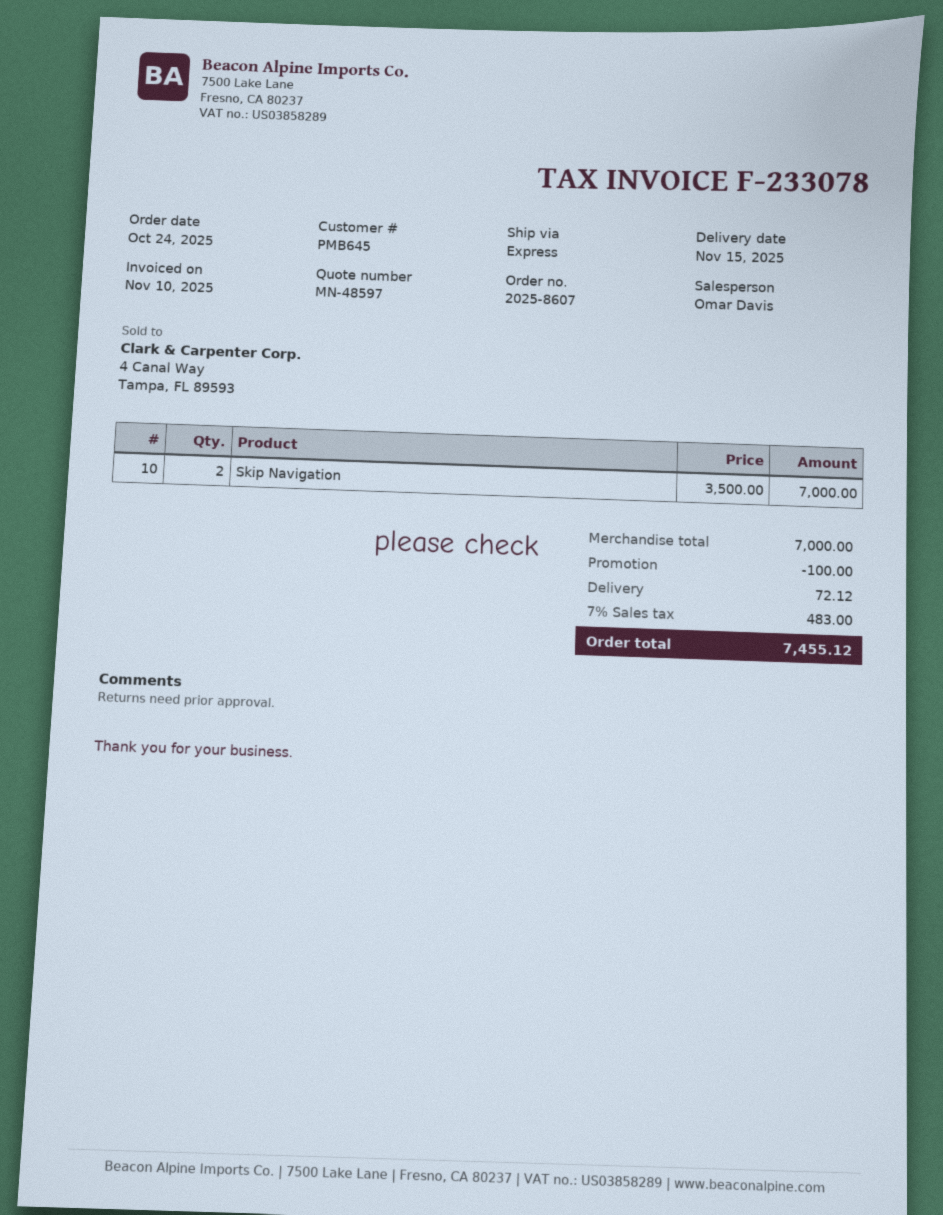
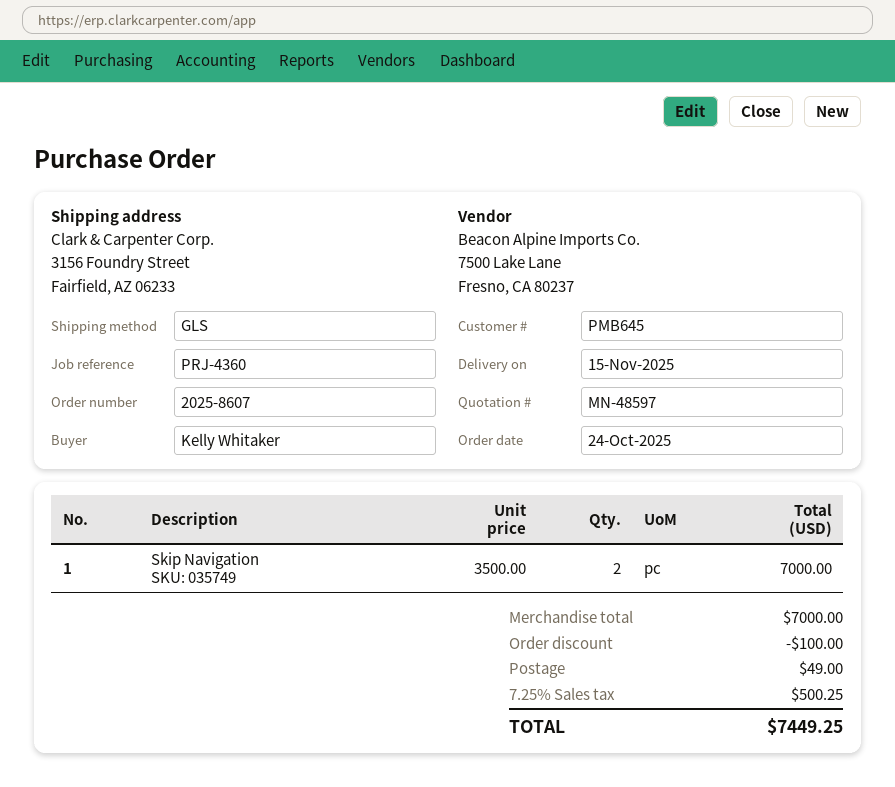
shipping method: express -> GLS
shipping: 72.12 -> 49.00
tax: 7% = 483.00 -> 7.25% = 500.25
total: 7455.12 -> 7449.25

